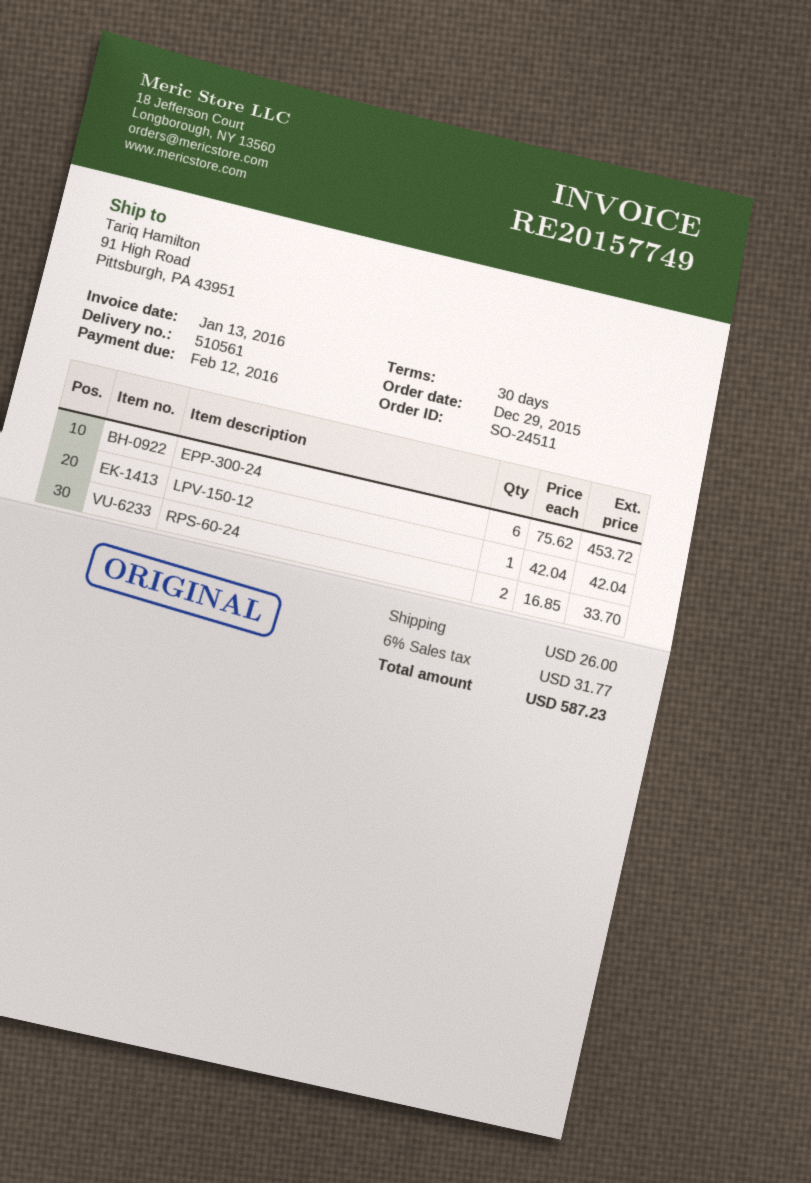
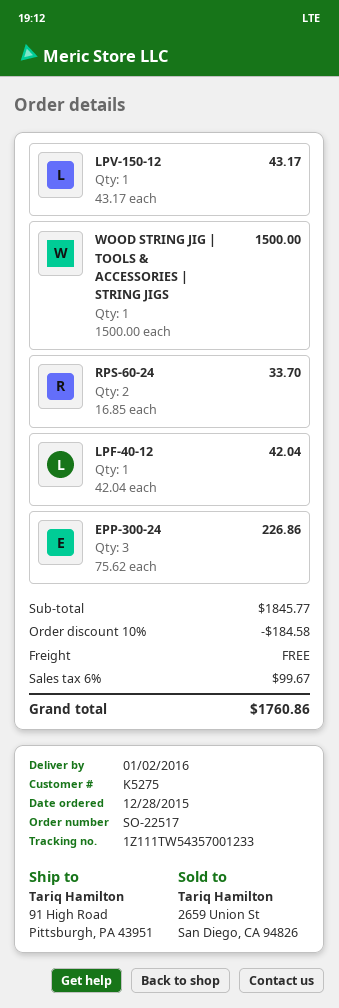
order number: SO-24511 -> SO-22517
order date: 2015-12-29 -> 2015-12-28
EPP-300-24: 6 x 75.62 = 453.72 -> 3 x 75.62 = 226.86
LPV-150-12: 1 x 42.04 = 42.04 -> 1 x 43.17 = 43.17
WOOD STRING JIG | TOOLS & ACCESSORIES | STRING JIGS: none -> 1 x 1500.00 = 1500.00
LPF-40-12: none -> 1 x 42.04 = 42.04
discount: none -> 10% = 184.58
shipping: 26.00 -> 0.00
tax: 6% = 31.77 -> 6% = 99.67
total: 587.23 -> 1760.86

